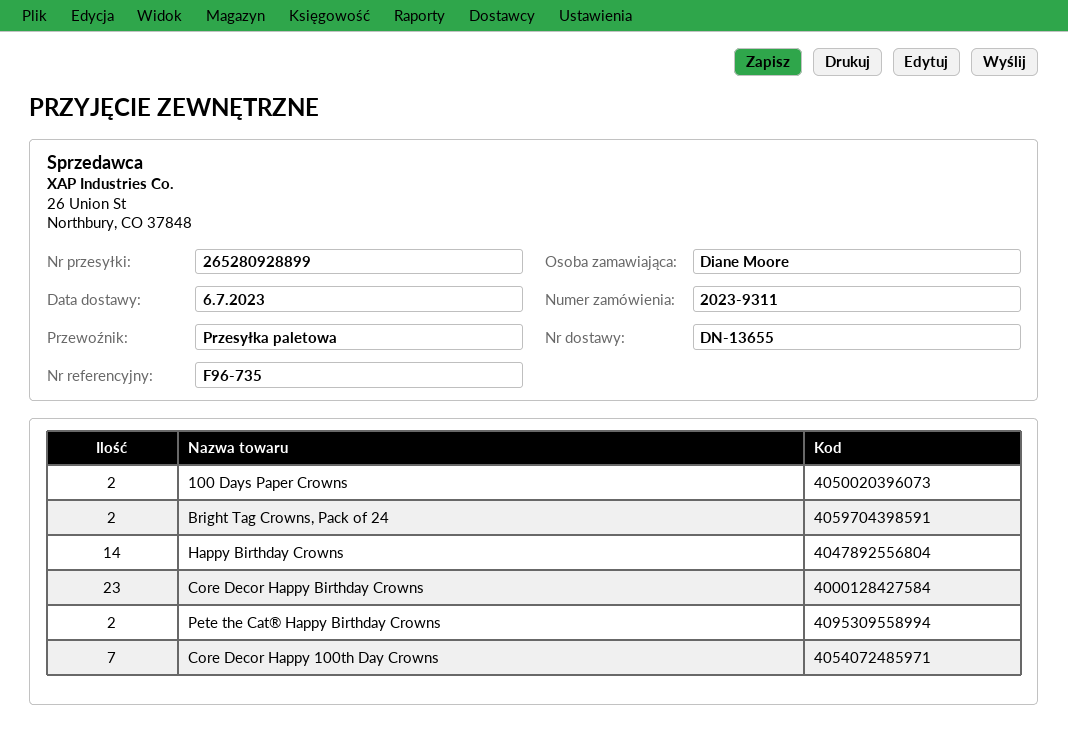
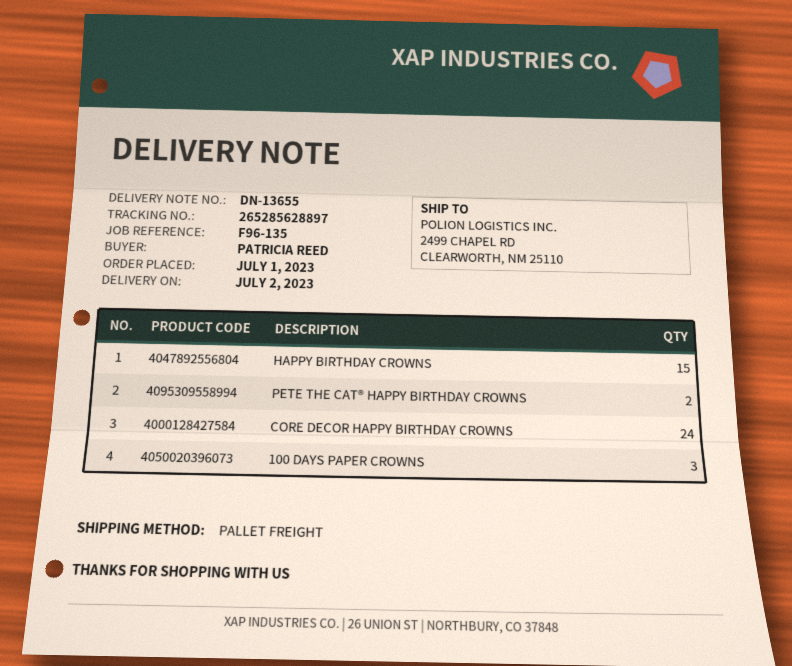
delivery date: 2023-07-06 -> 2023-07-02
reference: F96-735 -> F96-135
ordered by: Diane Moore -> PATRICIA REED
tracking number: 265280928899 -> 265285628897
100 Days Paper Crowns: 2 -> 3
Bright Tag Crowns, Pack of 24: 2 -> none
Happy Birthday Crowns: 14 -> 15
Core Decor Happy Birthday Crowns: 23 -> 24
Core Decor Happy 100th Day Crowns: 7 -> none

